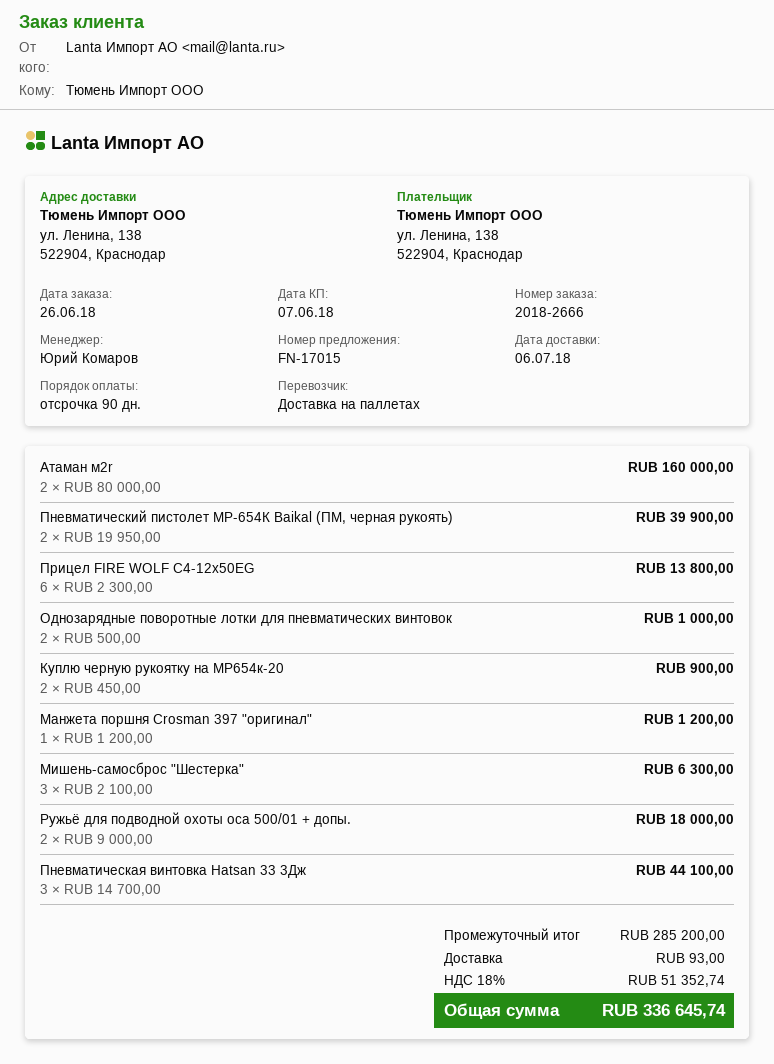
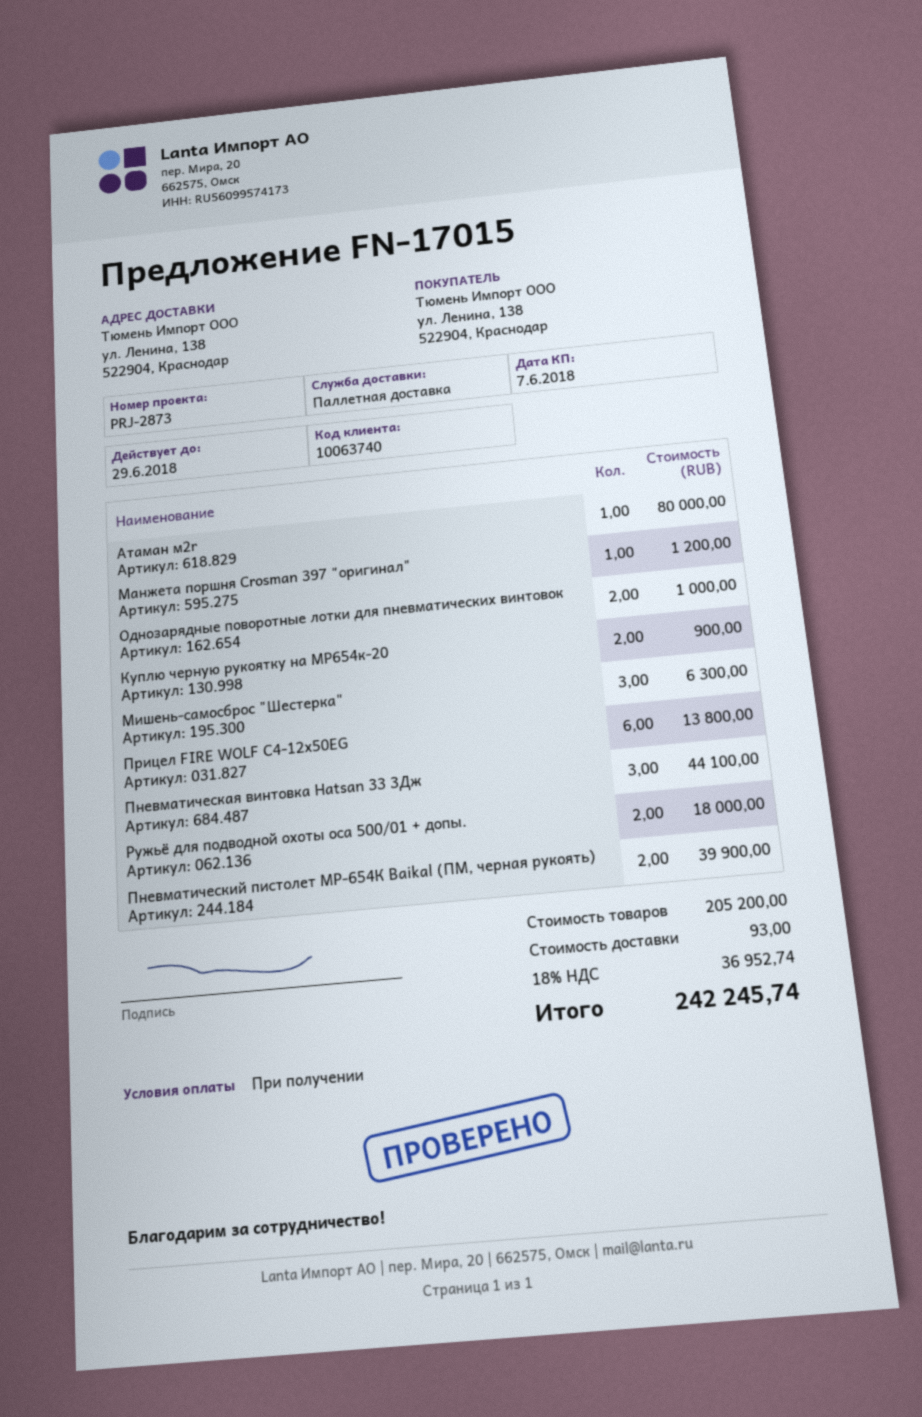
payment terms: 90 days -> on receipt
Атаман м2r: 2 for 160000.00 -> 1 for 80000.00
subtotal: 285200.00 -> 205200.00
tax: 18% = 51352.74 -> 18% = 36952.74
total: 336645.74 -> 242245.74

